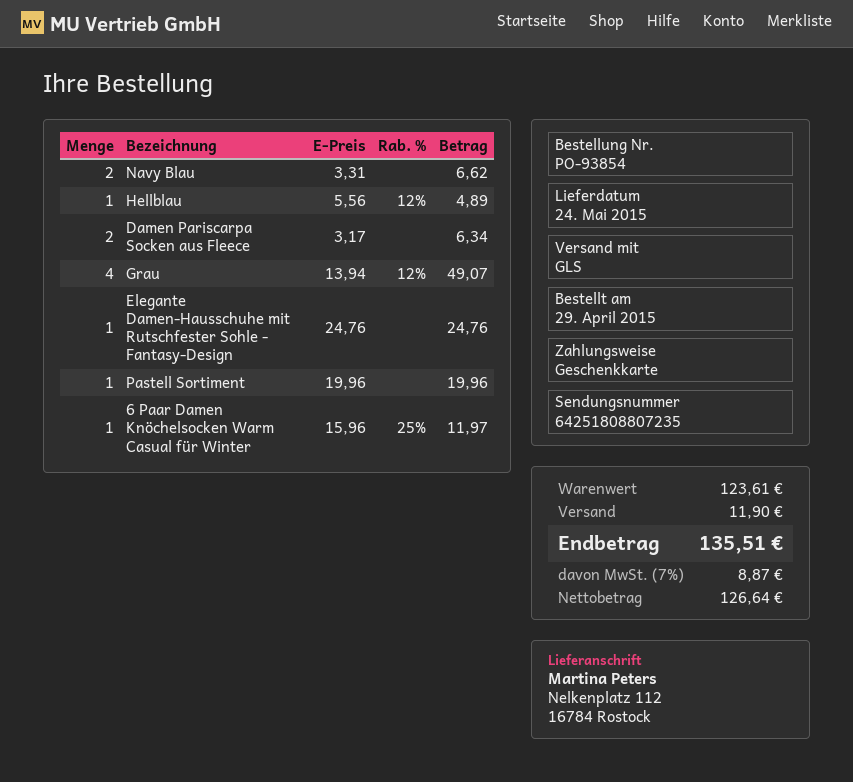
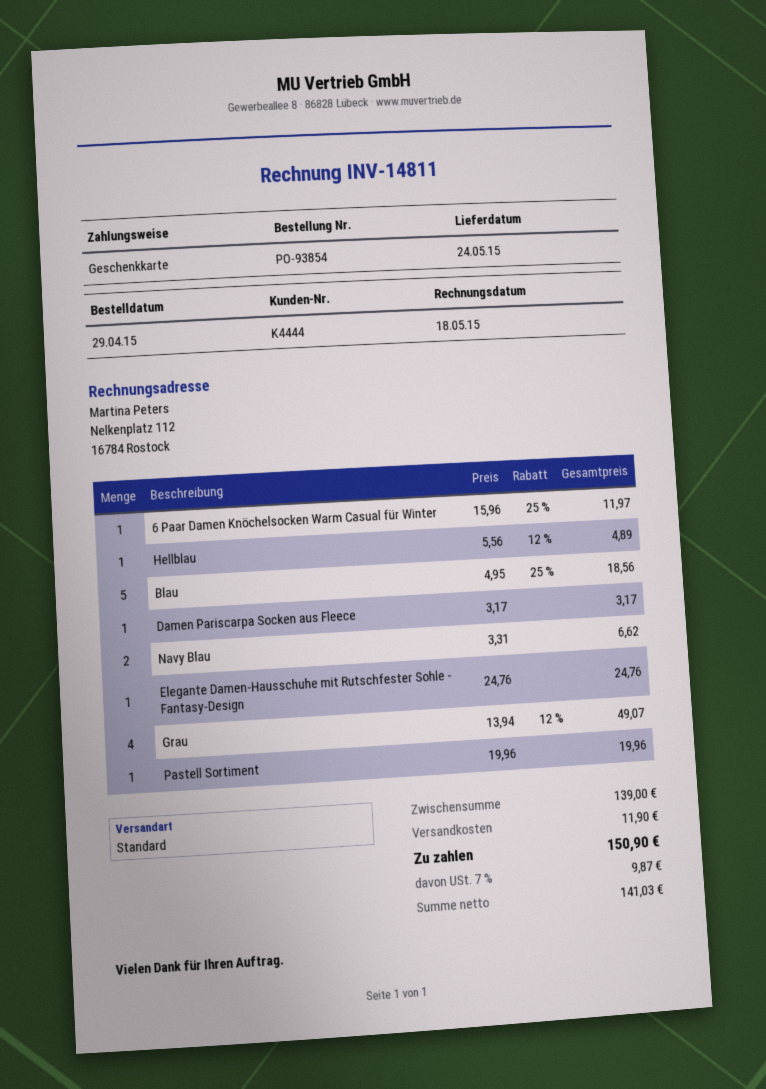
shipping method: GLS -> standard
Damen Pariscarpa Socken aus Fleece: 2 x 3.17 = 6.34 -> 1 x 3.17 = 3.17
Blau: none -> 5 x 4.95 - 25% = 18.56
subtotal: 123.61 -> 139.00
net: 126.64 -> 141.03
tax: 7% = 8.87 -> 7% = 9.87
total: 135.51 -> 150.90

